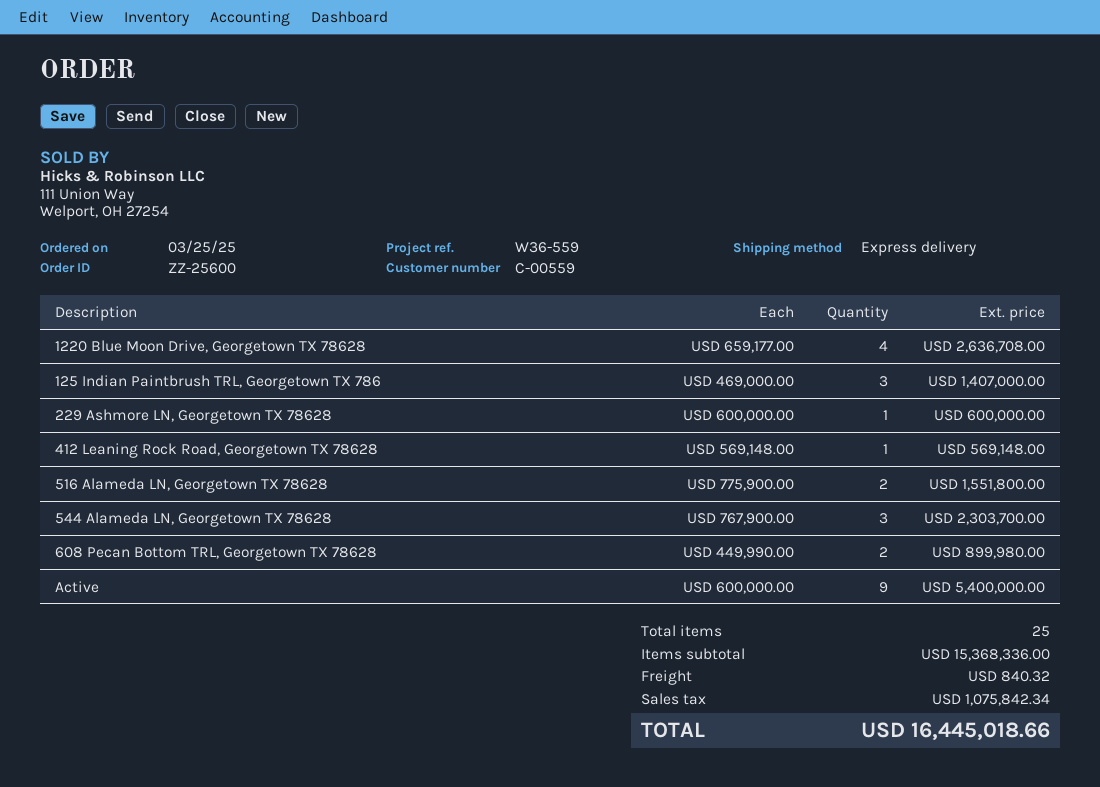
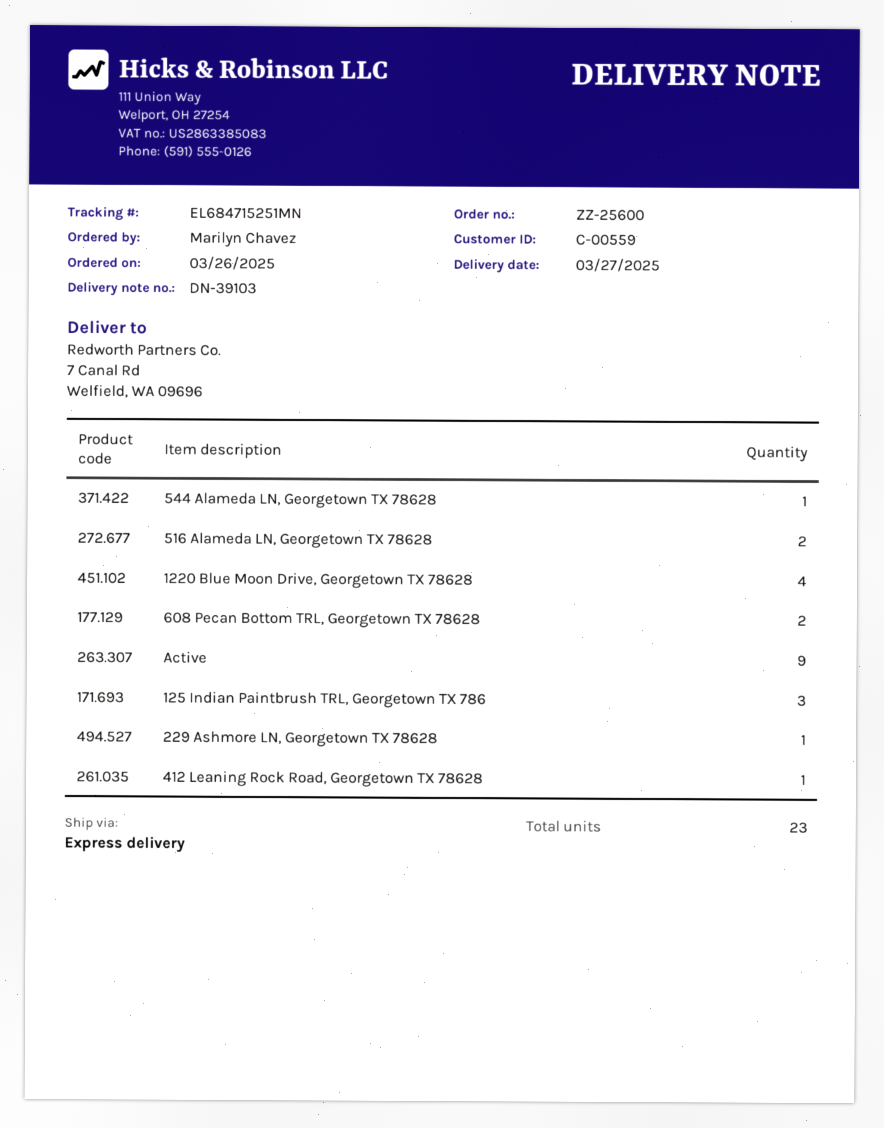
order date: 2025-03-25 -> 2025-03-26
544 Alameda LN, Georgetown TX 78628: 3 -> 1
total quantity: 25 -> 23

